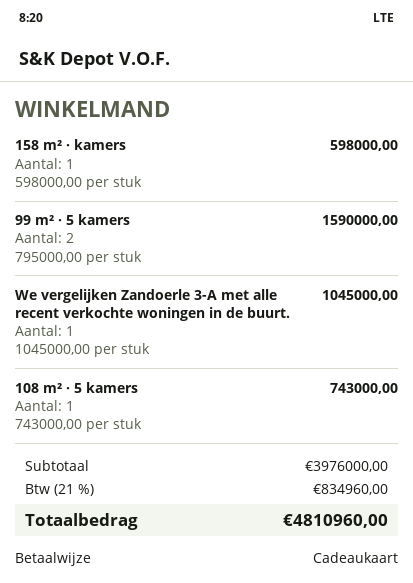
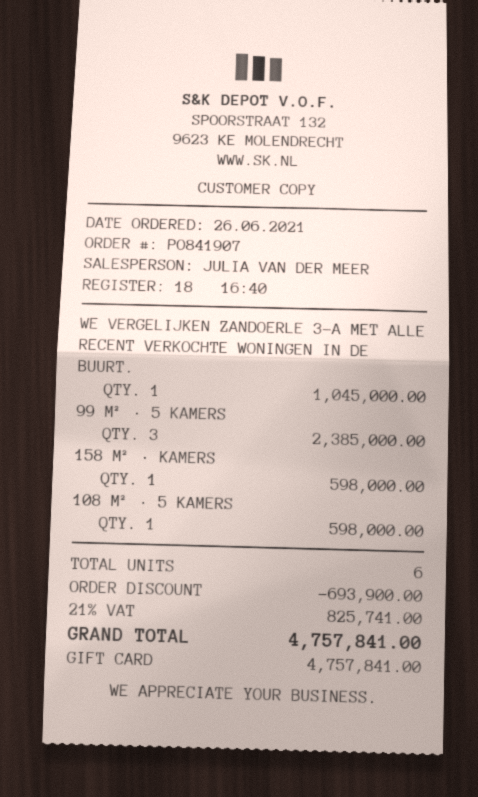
99 m² · 5 kamers: 2 for 1590000.00 -> 3 for 2385000.00
108 m² · 5 kamers: 1 for 743000.00 -> 1 for 598000.00
discount: none -> 693900.00
tax: 21% = 834960.00 -> 21% = 825741.00
total: 4810960.00 -> 4757841.00

